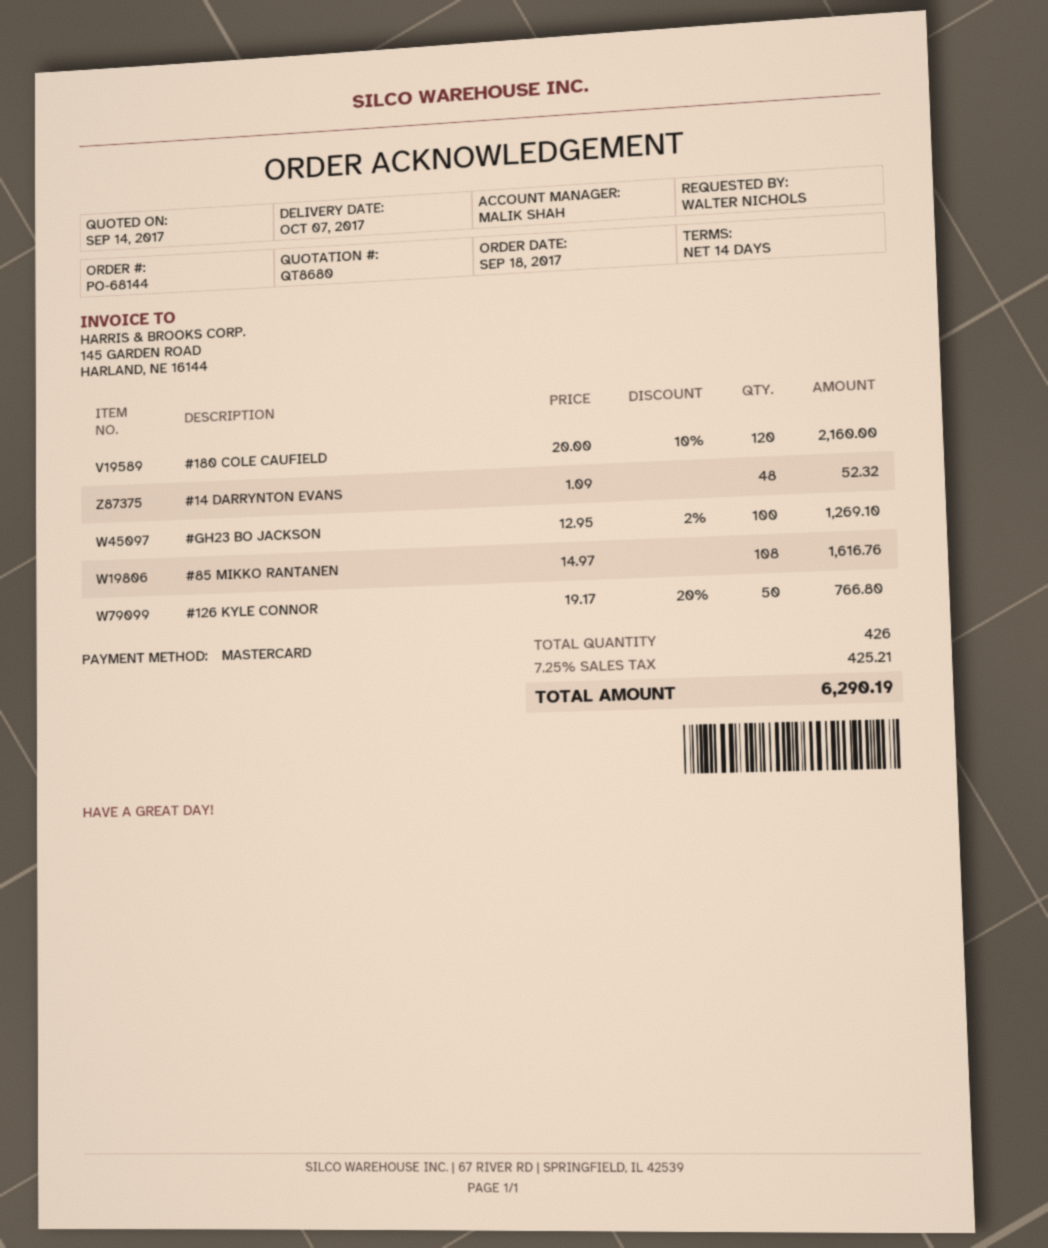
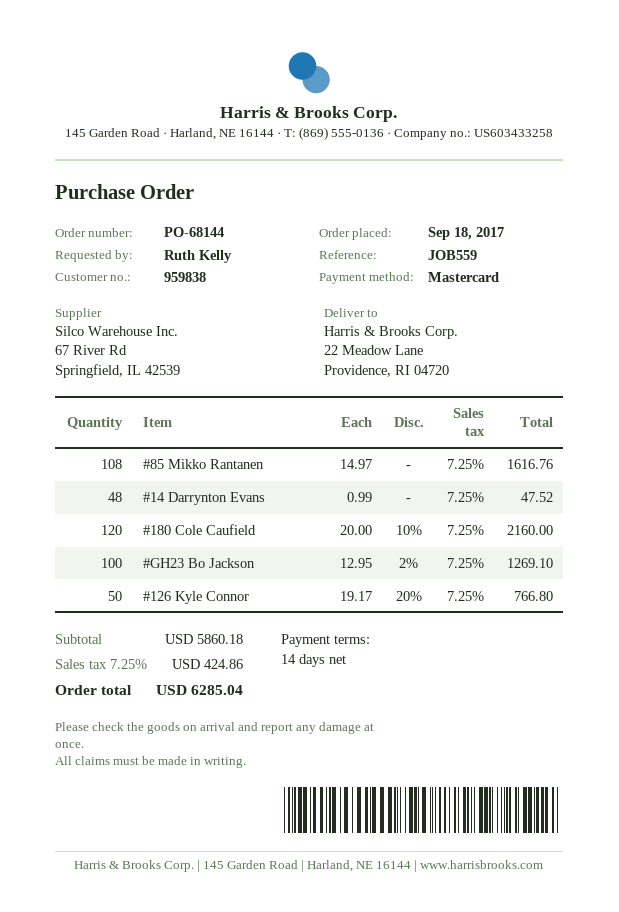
ordered by: WALTER NICHOLS -> Ruth Kelly
#14 DARRYNTON EVANS: 48 x 1.09 = 52.32 -> 48 x 0.99 = 47.52
tax: 7.25% = 425.21 -> 7.25% = 424.86
total: 6290.19 -> 6285.04

